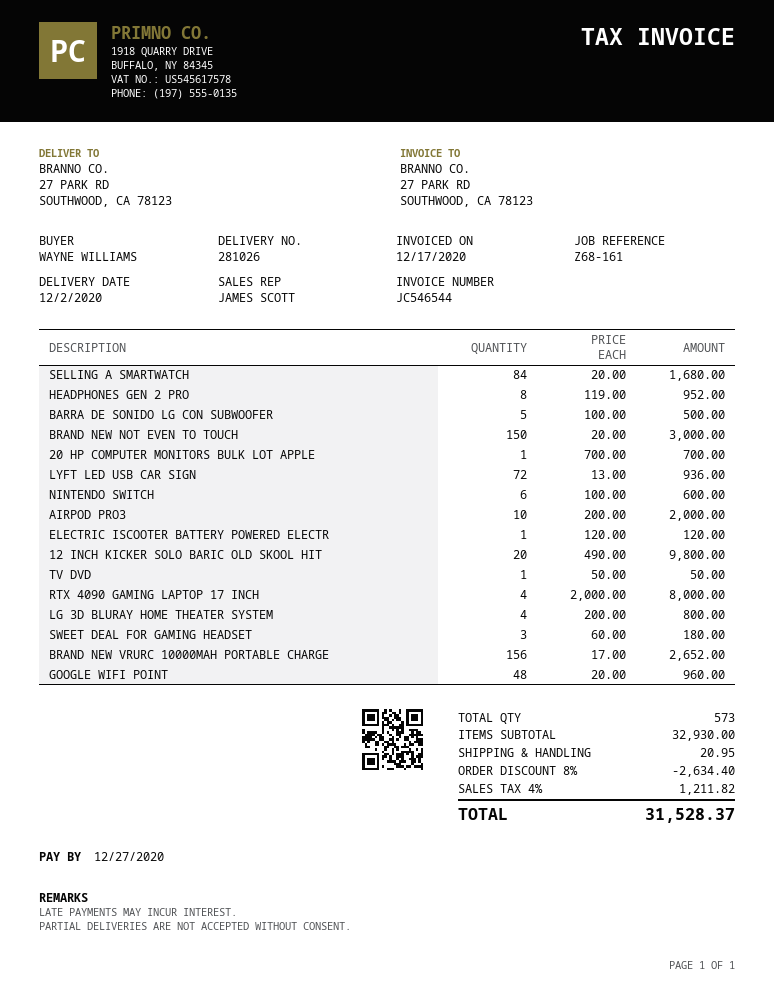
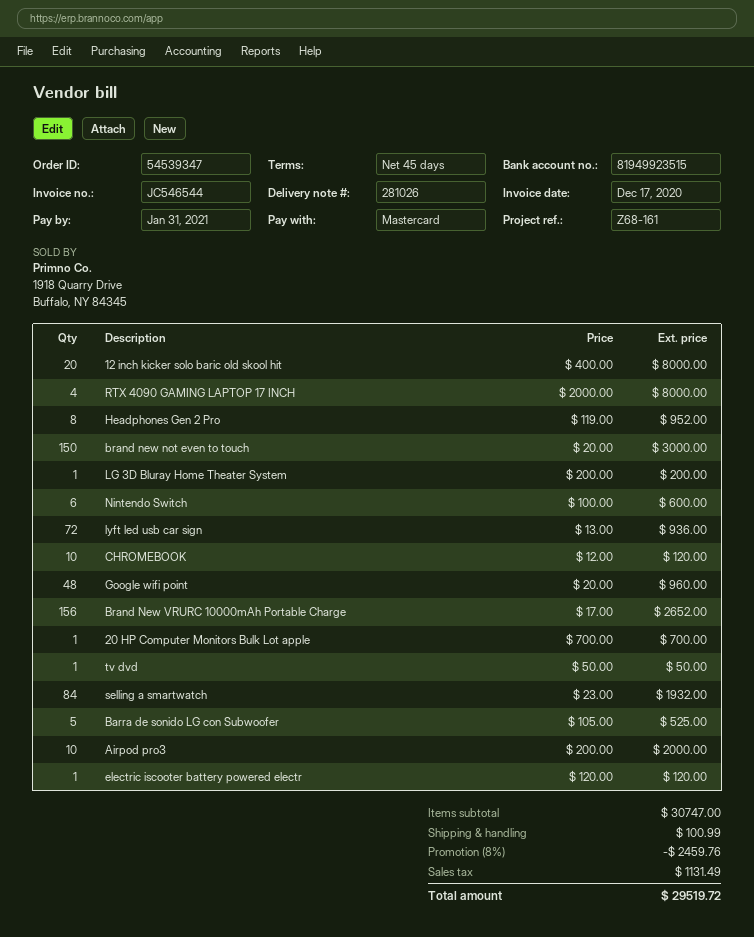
due date: 2020-12-27 -> 2021-01-31
SELLING A SMARTWATCH: 84 x 20.00 = 1680.00 -> 84 x 23.00 = 1932.00
BARRA DE SONIDO LG CON SUBWOOFER: 5 x 100.00 = 500.00 -> 5 x 105.00 = 525.00
12 INCH KICKER SOLO BARIC OLD SKOOL HIT: 20 x 490.00 = 9800.00 -> 20 x 400.00 = 8000.00
LG 3D BLURAY HOME THEATER SYSTEM: 4 x 200.00 = 800.00 -> 1 x 200.00 = 200.00
SWEET DEAL FOR GAMING HEADSET: 3 x 60.00 = 180.00 -> none
CHROMEBOOK: none -> 10 x 12.00 = 120.00
subtotal: 32930.00 -> 30747.00
discount: 8% = 2634.40 -> 8% = 2459.76
shipping: 20.95 -> 100.99
tax: 1211.82 -> 1131.49
total: 31528.37 -> 29519.72

